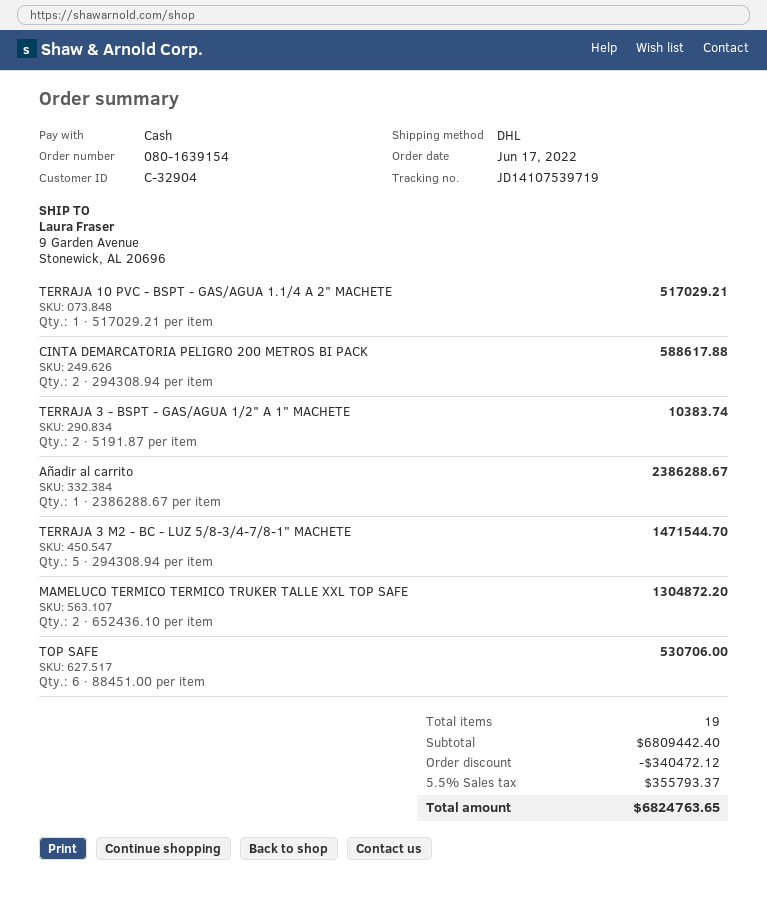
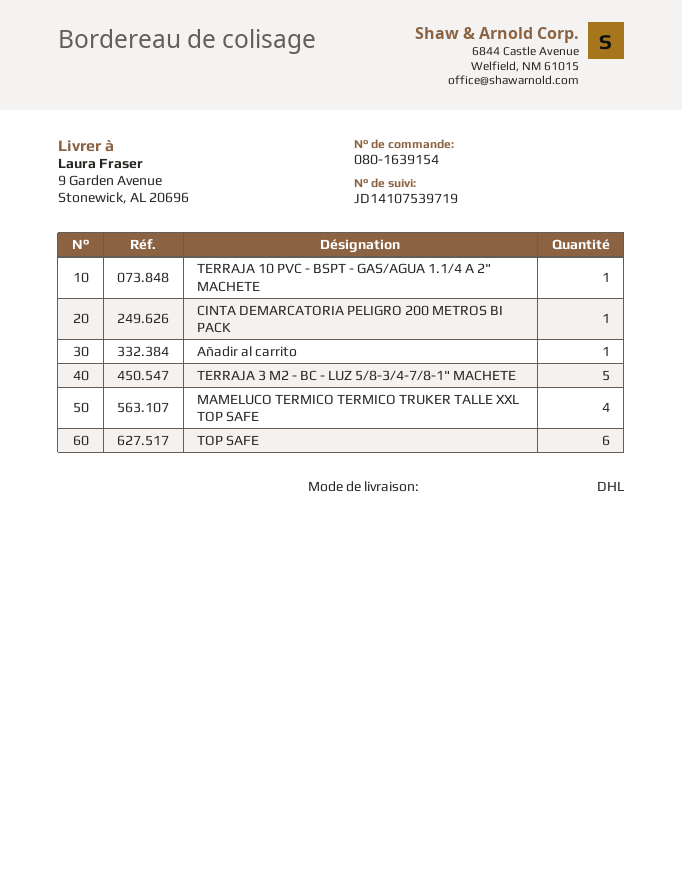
CINTA DEMARCATORIA PELIGRO 200 METROS BI PACK: 2 -> 1
TERRAJA 3 - BSPT - GAS/AGUA 1/2" A 1" MACHETE: 2 -> none
MAMELUCO TERMICO TERMICO TRUKER TALLE XXL TOP SAFE: 2 -> 4

